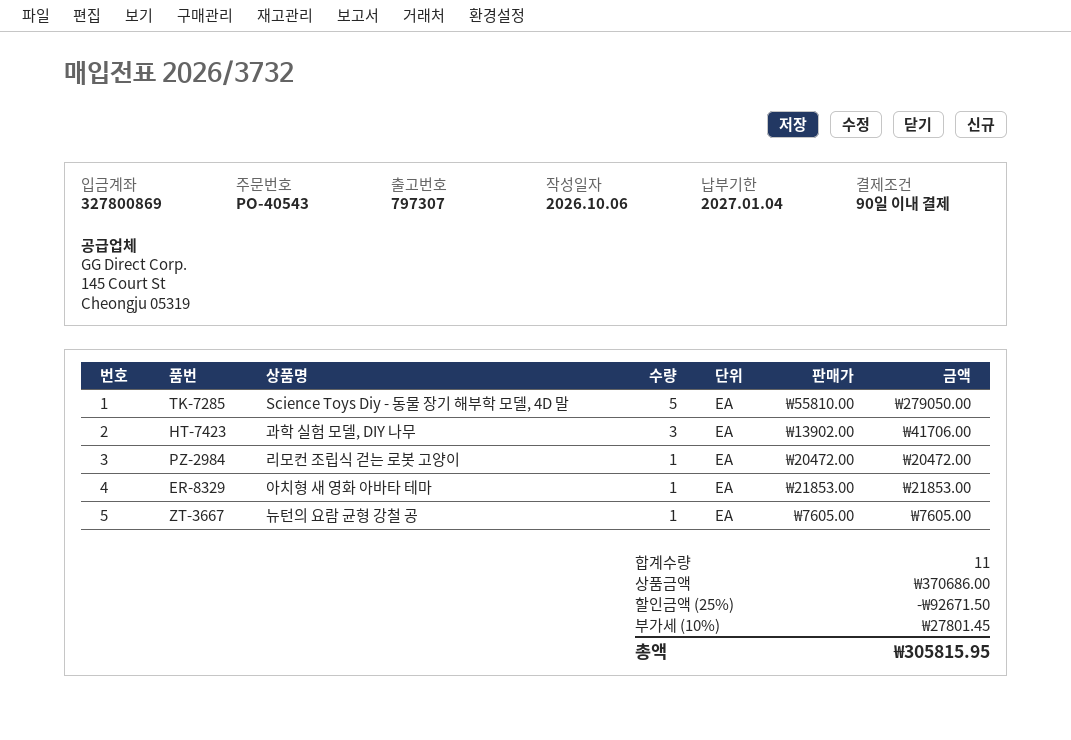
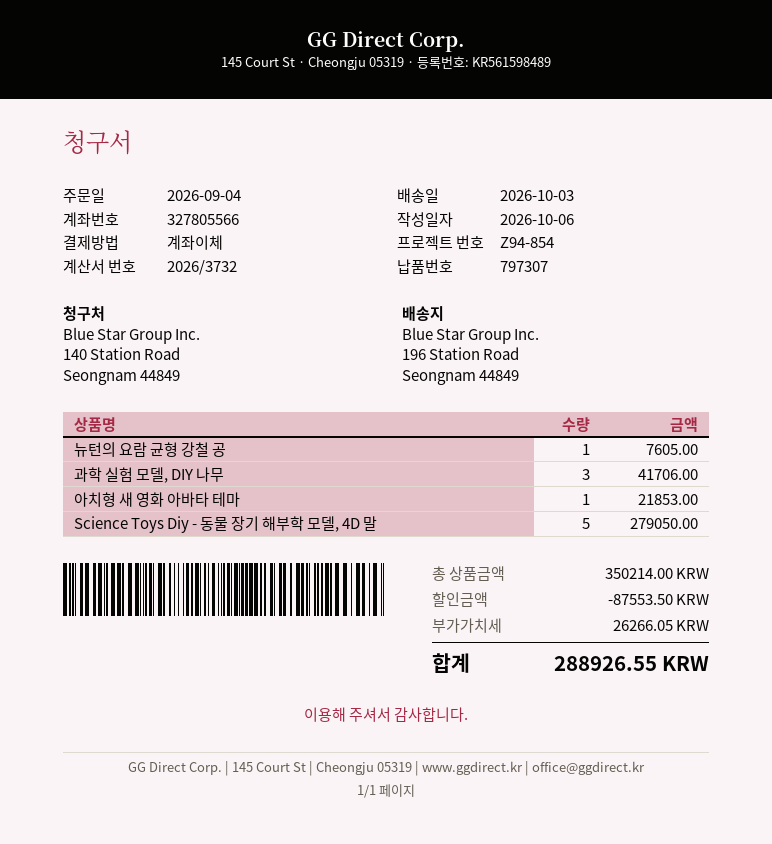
bank account: 327800869 -> 327805566
리모컨 조립식 걷는 로봇 고양이: 1 for 20472.00 -> none
subtotal: 370686.00 -> 350214.00
discount: 92671.50 -> 87553.50
tax: 27801.45 -> 26266.05
total: 305815.95 -> 288926.55

